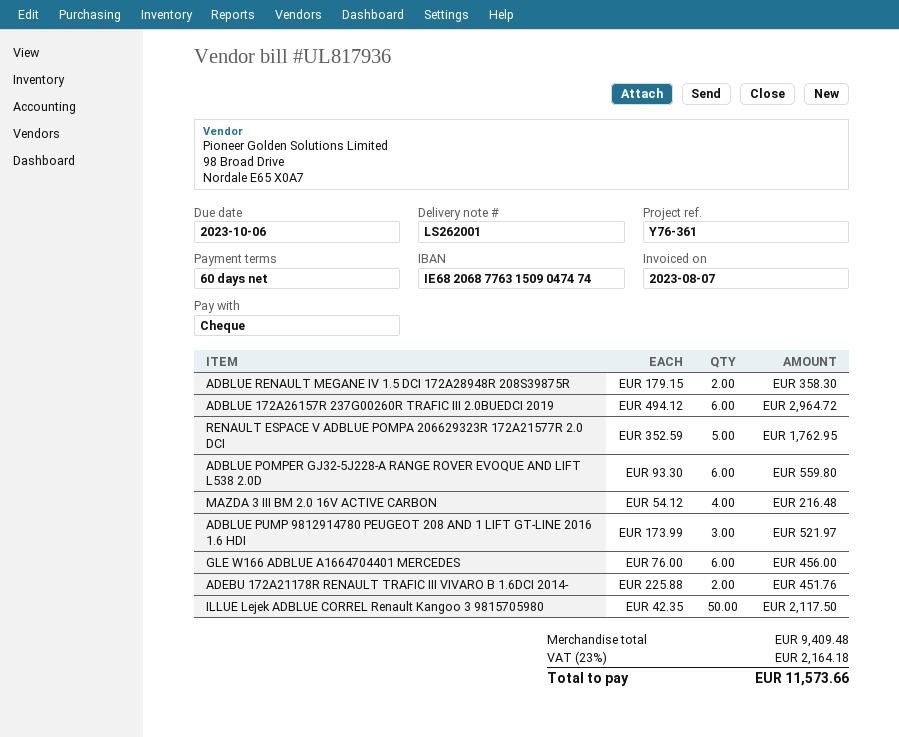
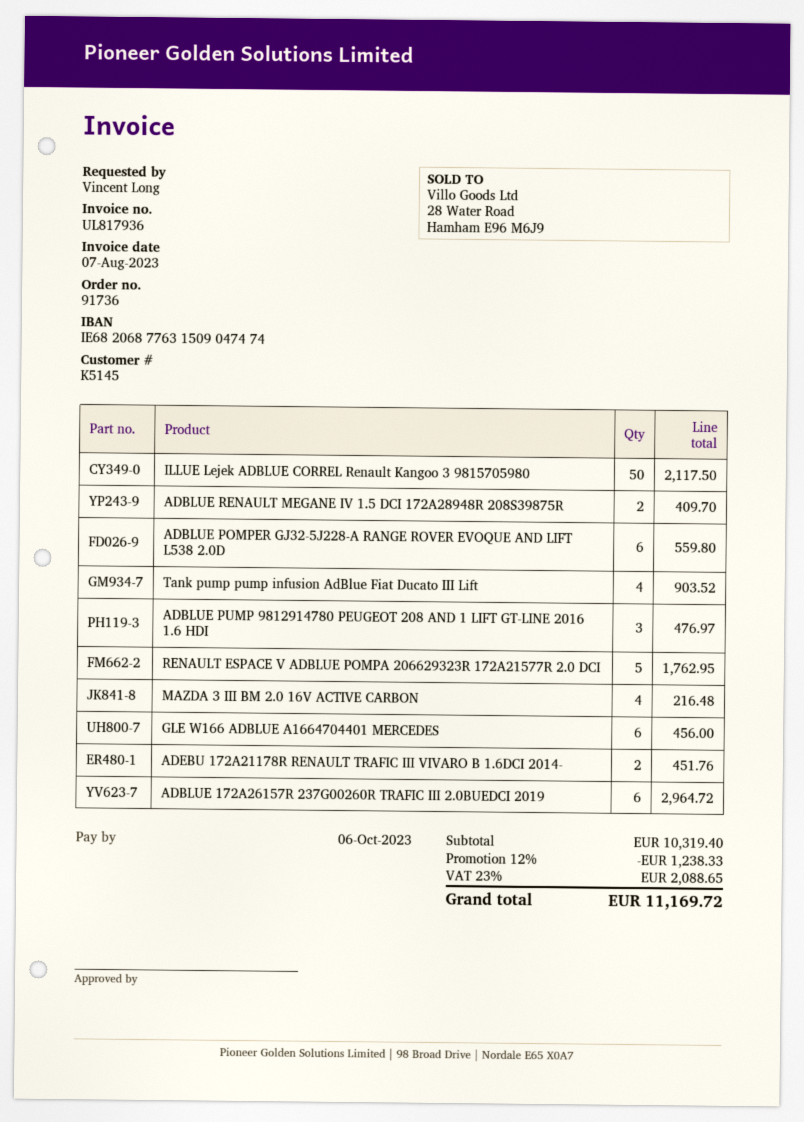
ADBLUE RENAULT MEGANE IV 1.5 DCI 172A28948R 208S39875R: 2 for 358.30 -> 2 for 409.70
ADBLUE PUMP 9812914780 PEUGEOT 208 AND 1 LIFT GT-LINE 2016 1.6 HDI: 3 for 521.97 -> 3 for 476.97
Tank pump pump infusion AdBlue Fiat Ducato III Lift: none -> 4 for 903.52
subtotal: 9409.48 -> 10319.40
discount: none -> 12% = 1238.33
tax: 23% = 2164.18 -> 23% = 2088.65
total: 11573.66 -> 11169.72

